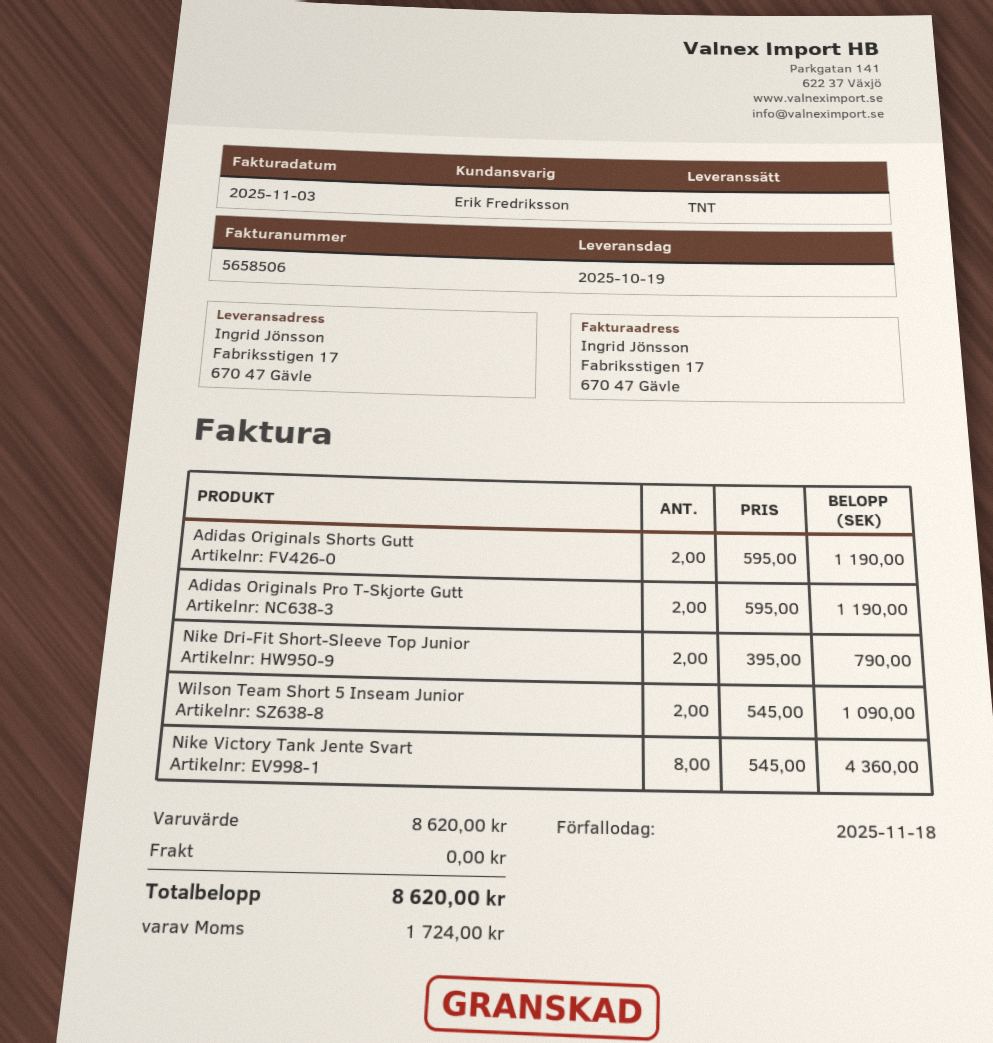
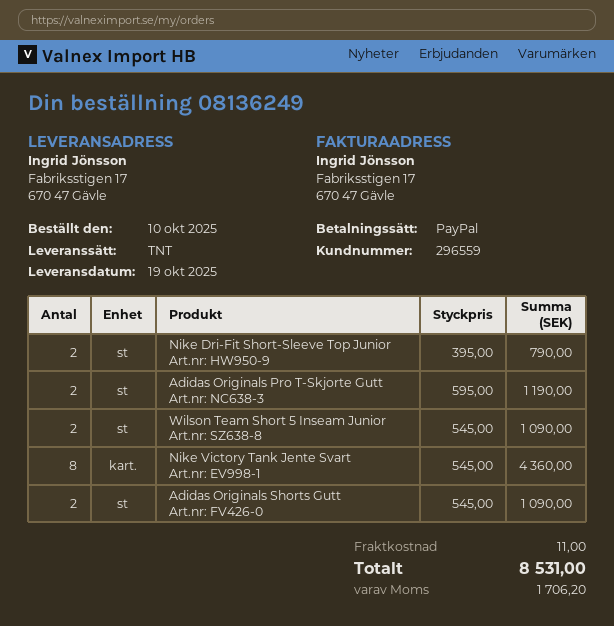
Adidas Originals Shorts Gutt: 2 x 595.00 = 1190.00 -> 2 x 545.00 = 1090.00
shipping: 0.00 -> 11.00
tax: 1724.00 -> 1706.20
total: 8620.00 -> 8531.00

